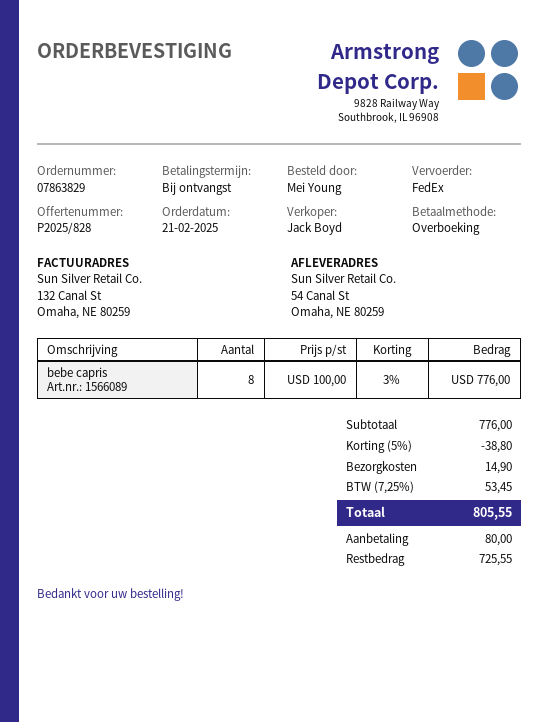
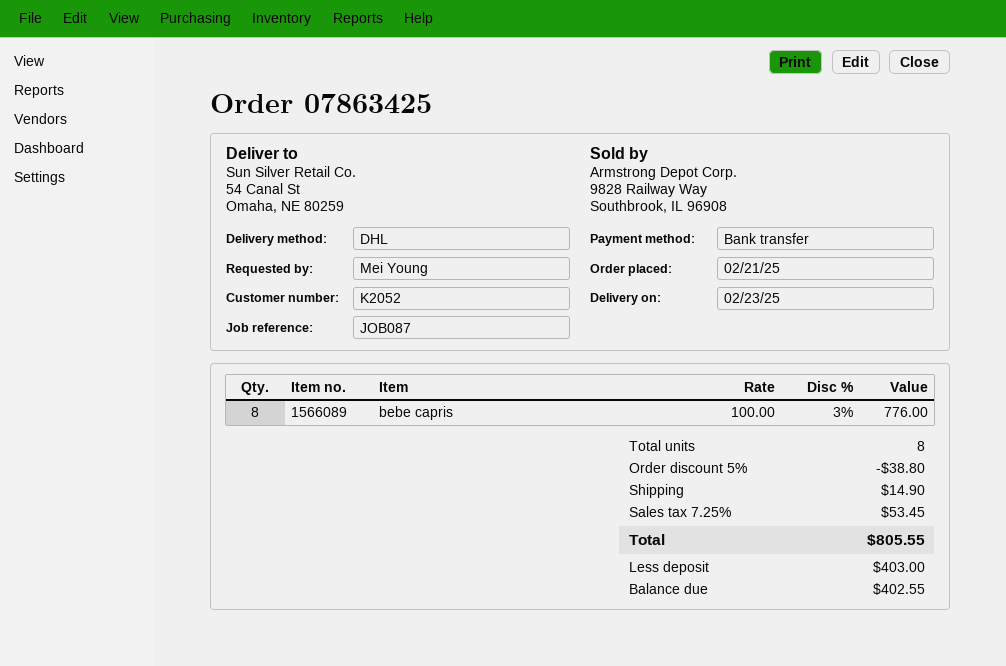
order number: 07863829 -> 07863425
shipping method: FedEx -> DHL
deposit: 80.00 -> 403.00
balance: 725.55 -> 402.55

